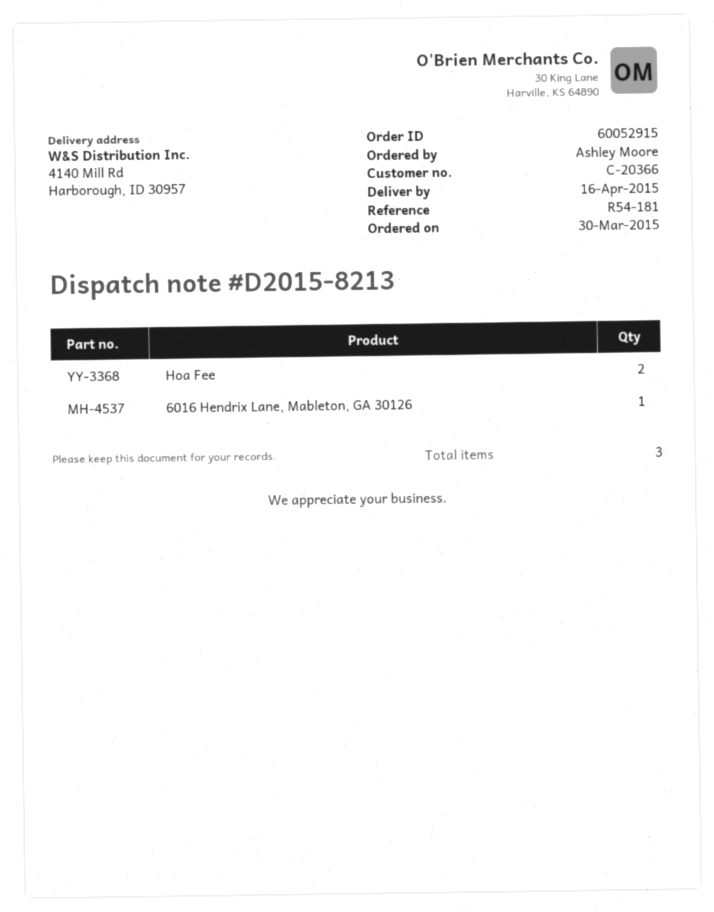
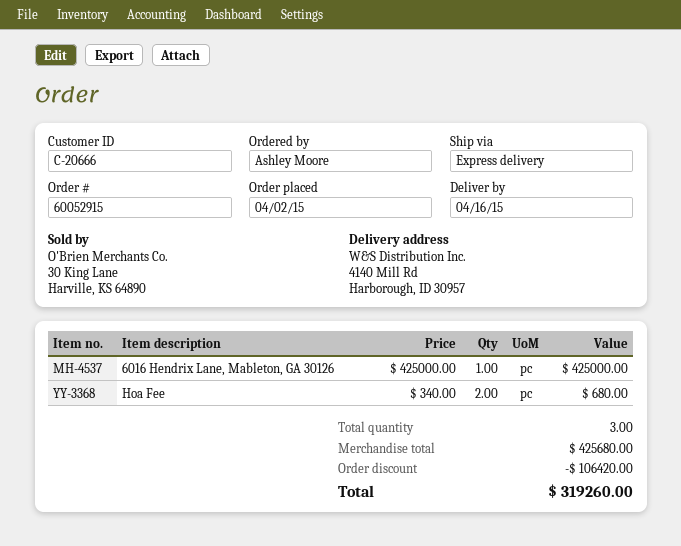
order date: 2015-03-30 -> 2015-04-02
customer number: C-20366 -> C-20666

